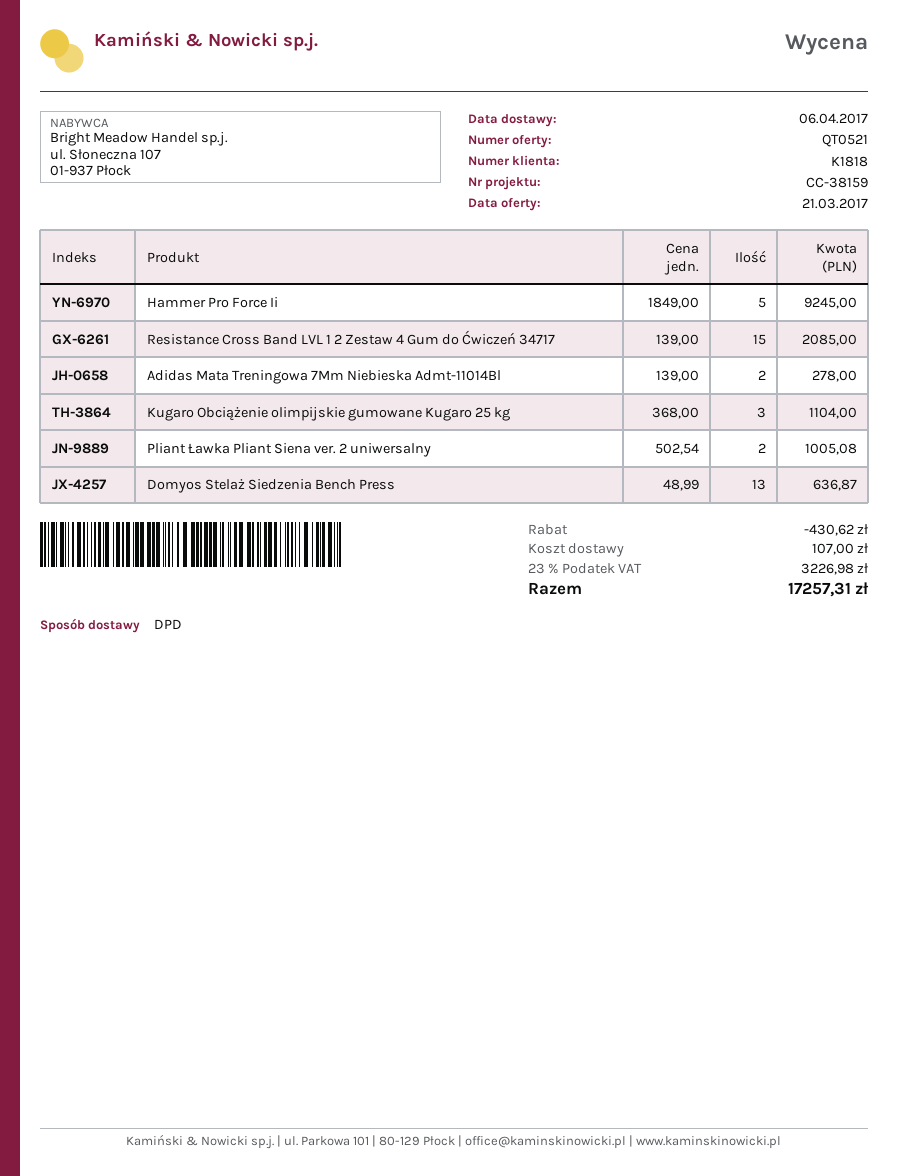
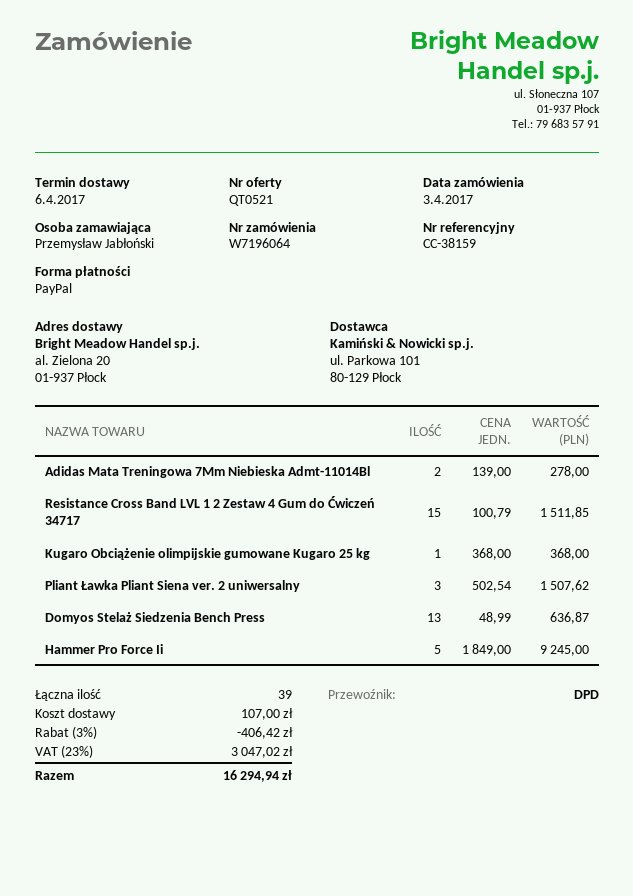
Resistance Cross Band LVL 1 2 Zestaw 4 Gum do Ćwiczeń 34717: 15 x 139.00 = 2085.00 -> 15 x 100.79 = 1511.85
Kugaro Obciążenie olimpijskie gumowane Kugaro 25 kg: 3 x 368.00 = 1104.00 -> 1 x 368.00 = 368.00
Pliant Ławka Pliant Siena ver. 2 uniwersalny: 2 x 502.54 = 1005.08 -> 3 x 502.54 = 1507.62
discount: 430.62 -> 406.42
tax: 23% = 3226.98 -> 23% = 3047.02
total: 17257.31 -> 16294.94

